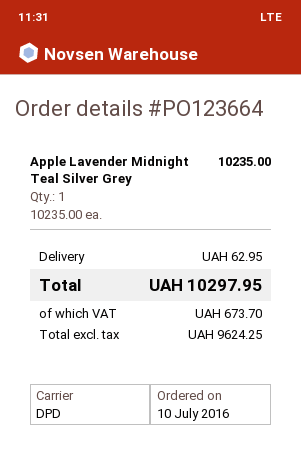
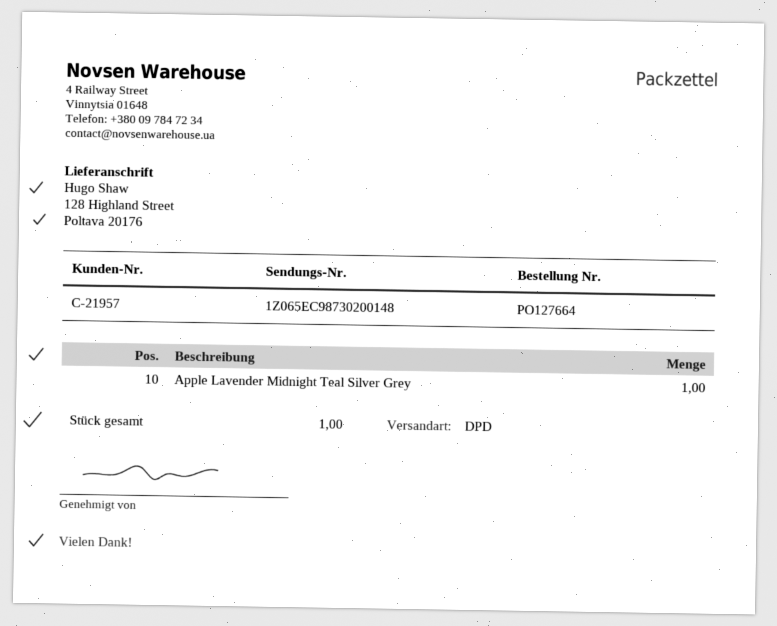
order number: PO123664 -> PO127664

